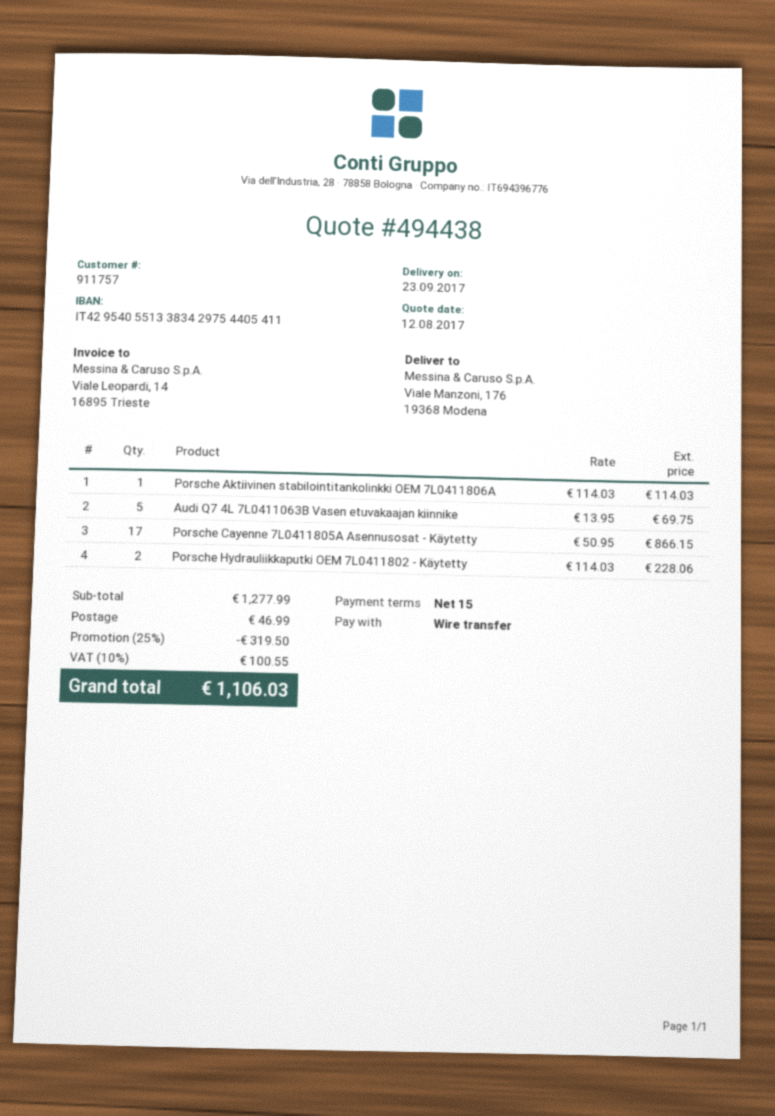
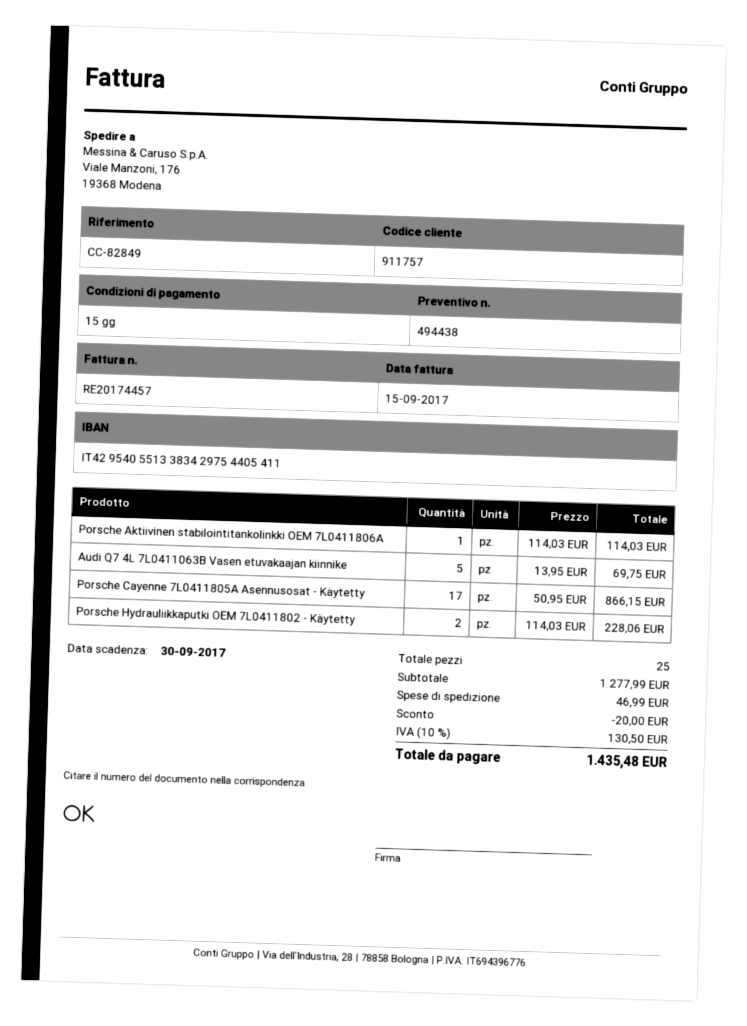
discount: 319.50 -> 20.00
tax: 10% = 100.55 -> 10% = 130.50
total: 1106.03 -> 1435.48

